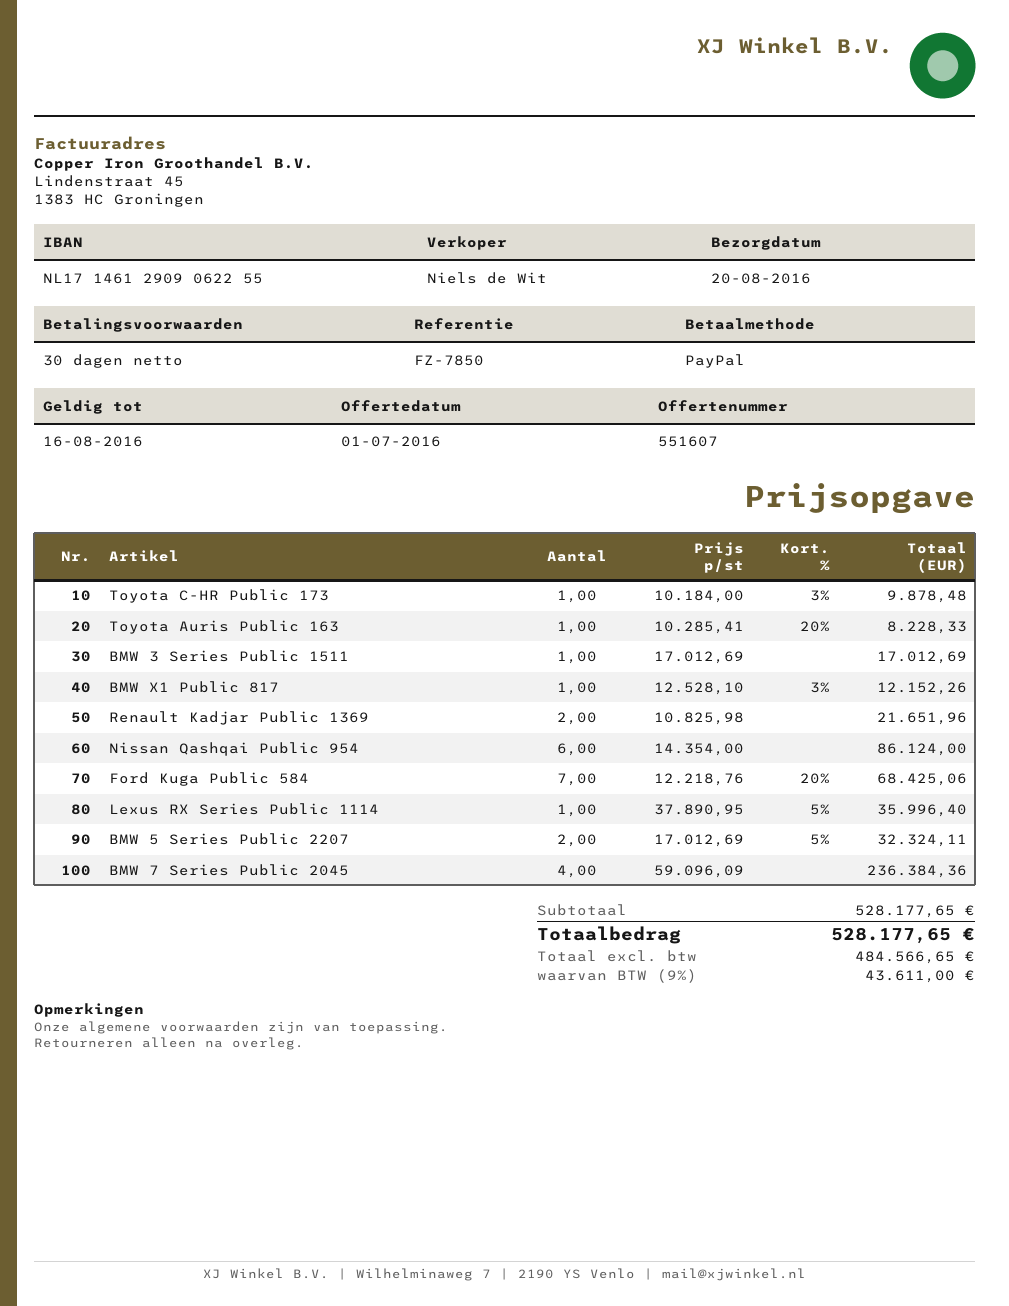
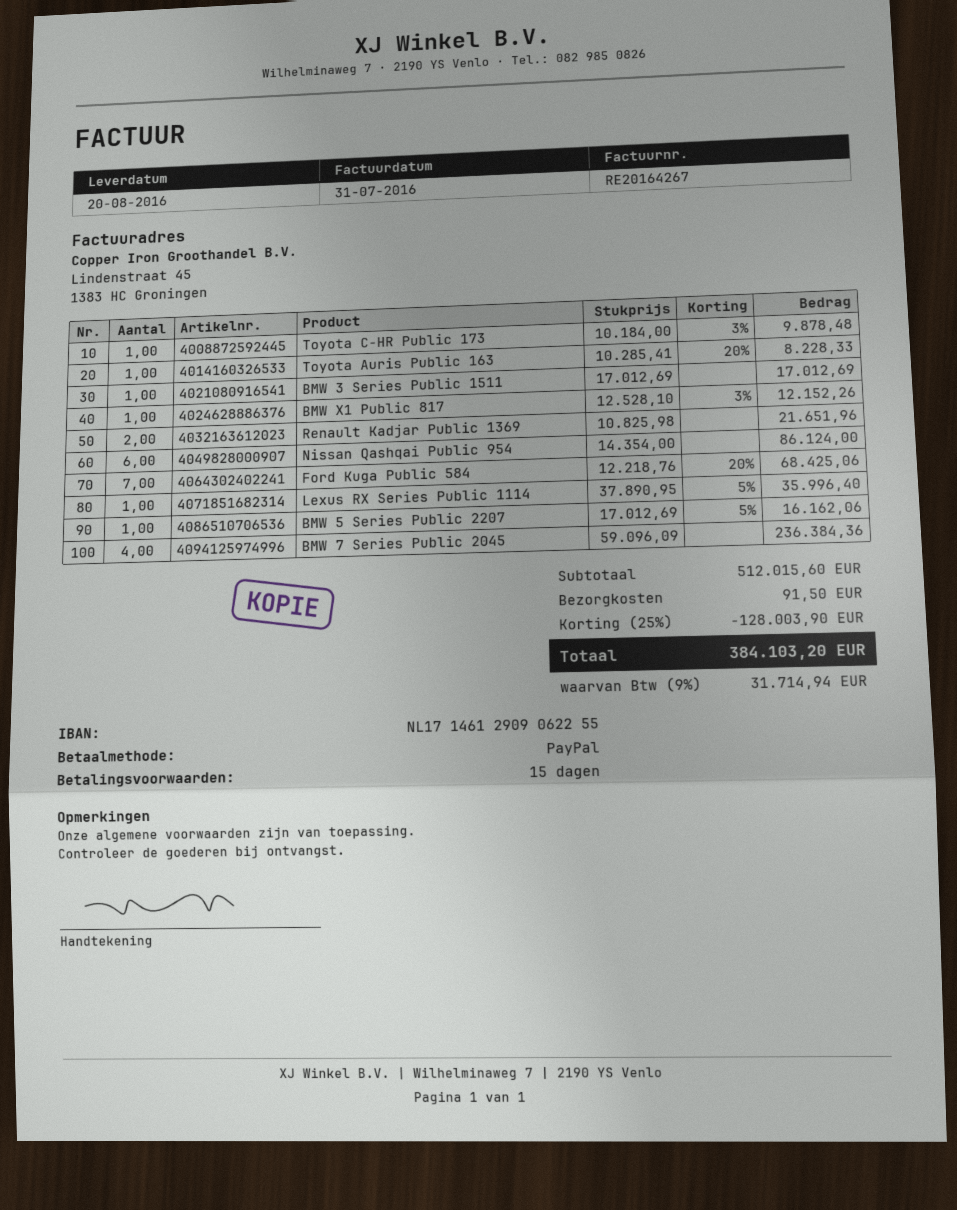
payment terms: 30 days -> 15 days
BMW 5 Series Public 2207: 2 x 17012.69 - 5% = 32324.11 -> 1 x 17012.69 - 5% = 16162.06
subtotal: 528177.65 -> 512015.60
discount: none -> 25% = 128003.90
shipping: none -> 91.50
tax: 9% = 43611.00 -> 9% = 31714.94
total: 528177.65 -> 384103.20

